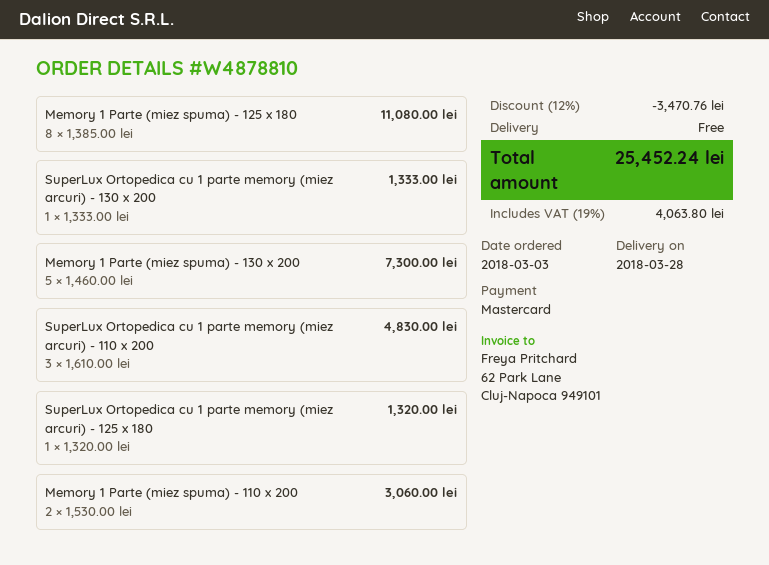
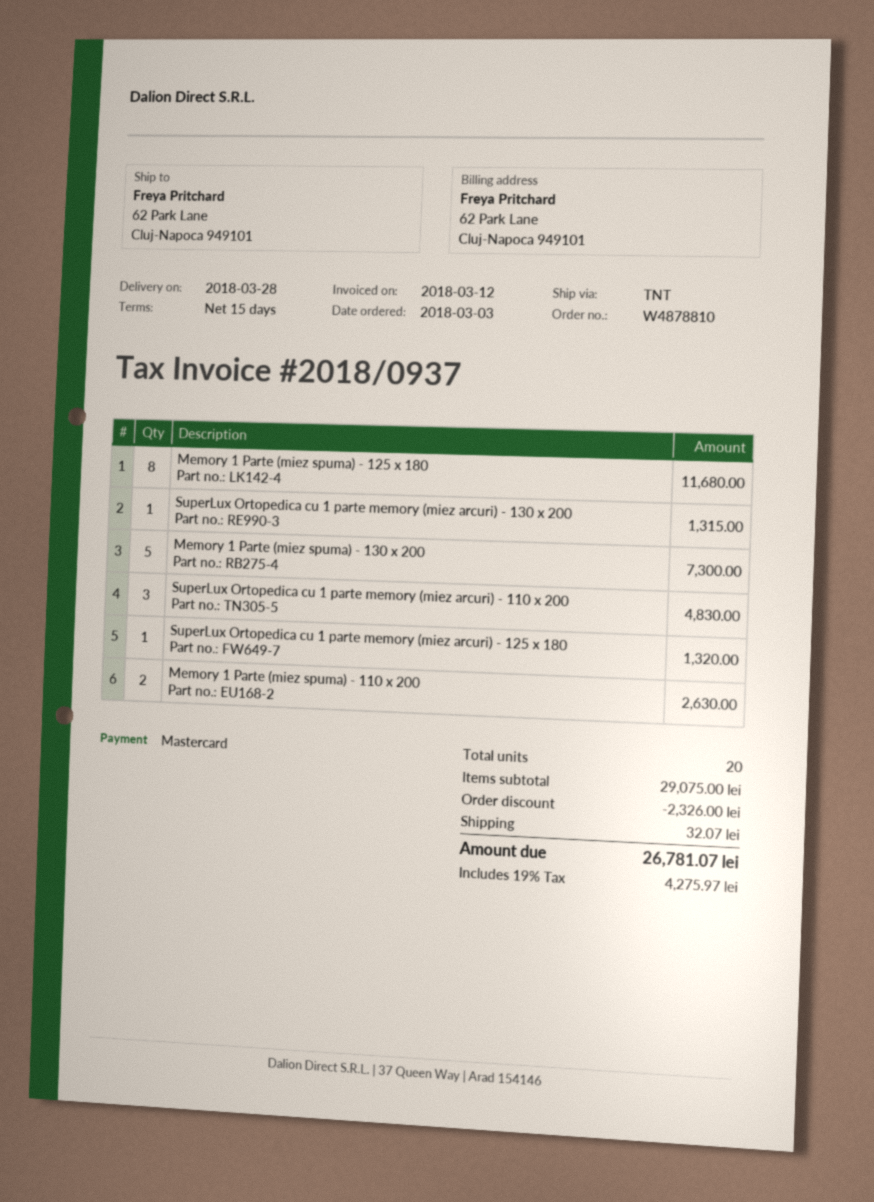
Memory 1 Parte (miez spuma) - 125 x 180: 8 for 11080.00 -> 8 for 11680.00
SuperLux Ortopedica cu 1 parte memory (miez arcuri) - 130 x 200: 1 for 1333.00 -> 1 for 1315.00
Memory 1 Parte (miez spuma) - 110 x 200: 2 for 3060.00 -> 2 for 2630.00
discount: 3470.76 -> 2326.00
shipping: 0.00 -> 32.07
tax: 19% = 4063.80 -> 19% = 4275.97
total: 25452.24 -> 26781.07

